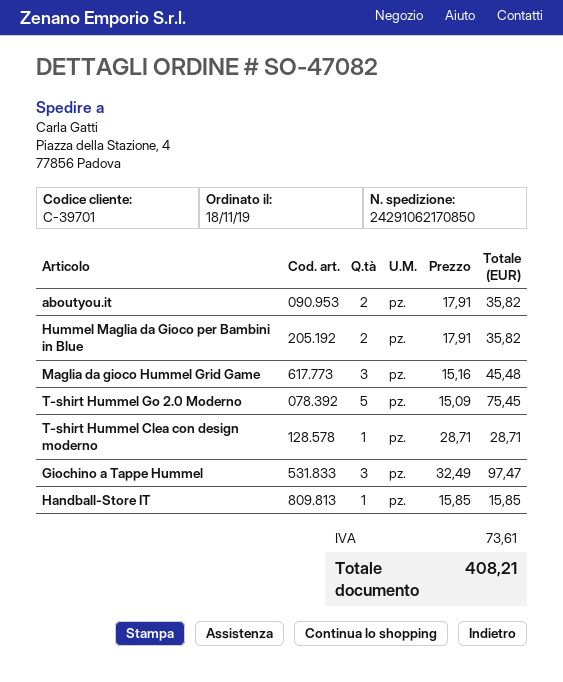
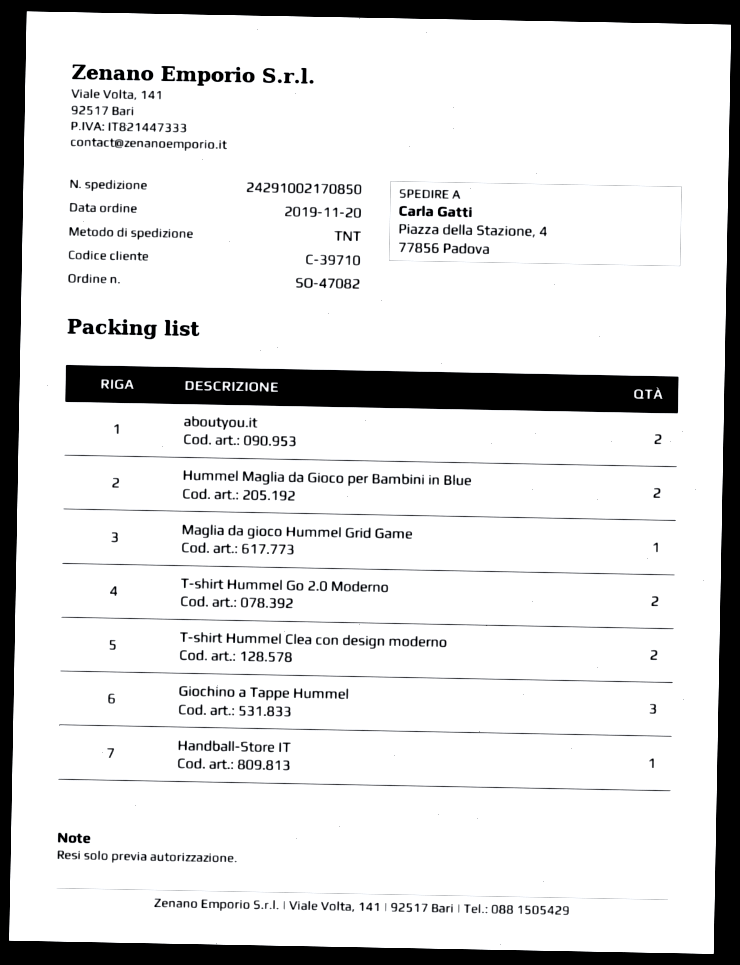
order date: 2019-11-18 -> 2019-11-20
customer number: C-39701 -> C-39710
tracking number: 24291062170850 -> 24291002170850
Maglia da gioco Hummel Grid Game: 3 -> 1
T-shirt Hummel Go 2.0 Moderno: 5 -> 2
T-shirt Hummel Clea con design moderno: 1 -> 2

